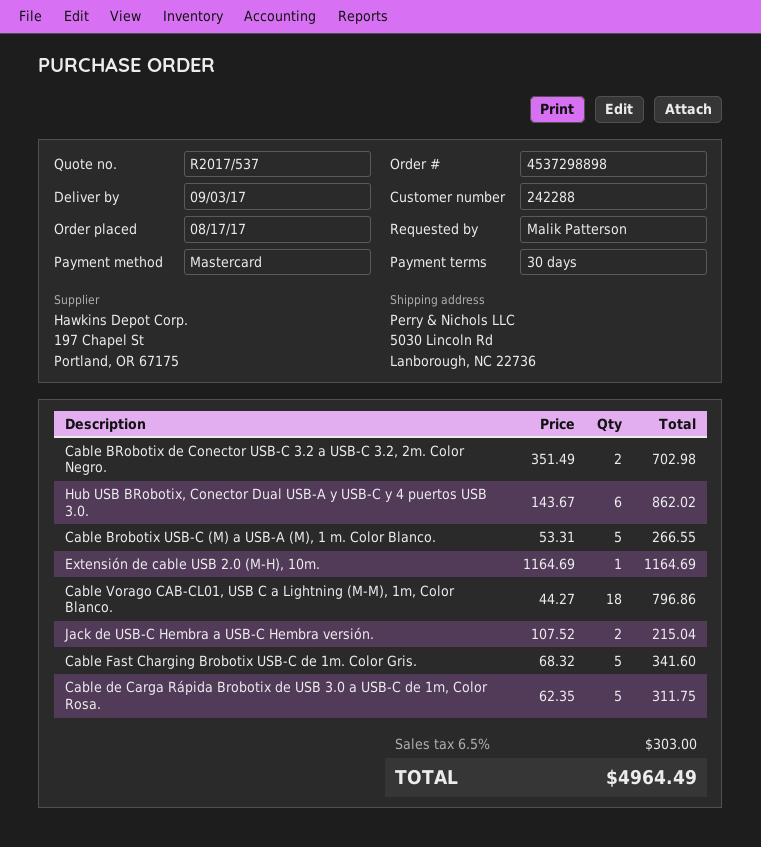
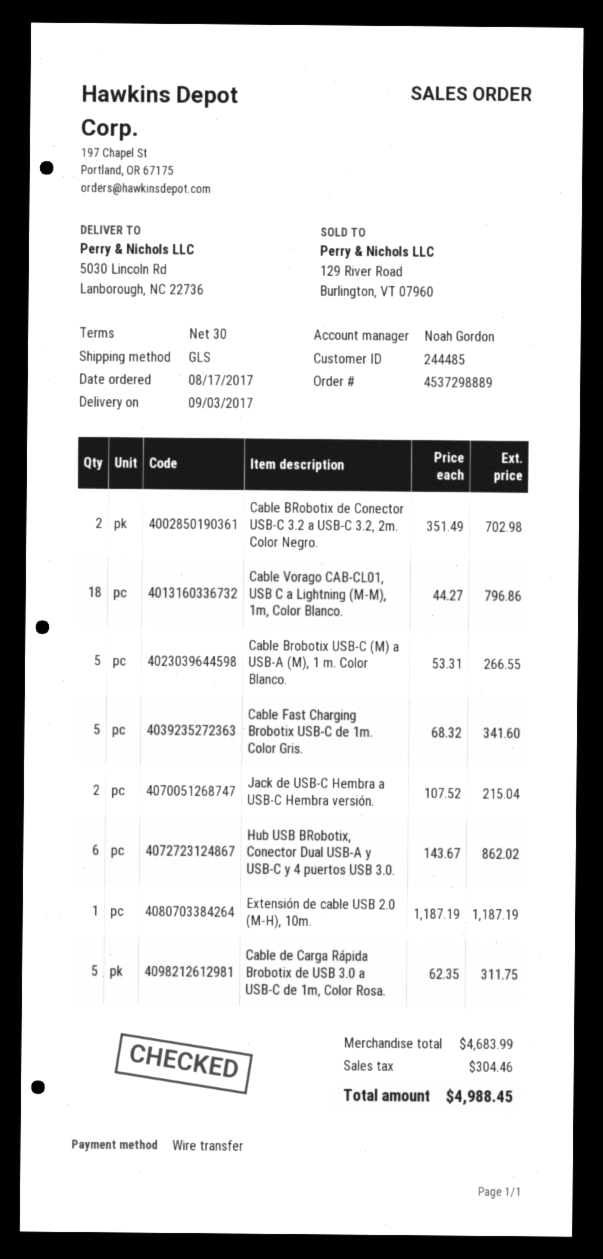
order number: 4537298898 -> 4537298889
customer number: 242288 -> 244485
payment method: Mastercard -> bank transfer
Extensión de cable USB 2.0 (M-H), 10m.: 1 x 1164.69 = 1164.69 -> 1 x 1187.19 = 1187.19
tax: 303.00 -> 304.46
total: 4964.49 -> 4988.45

